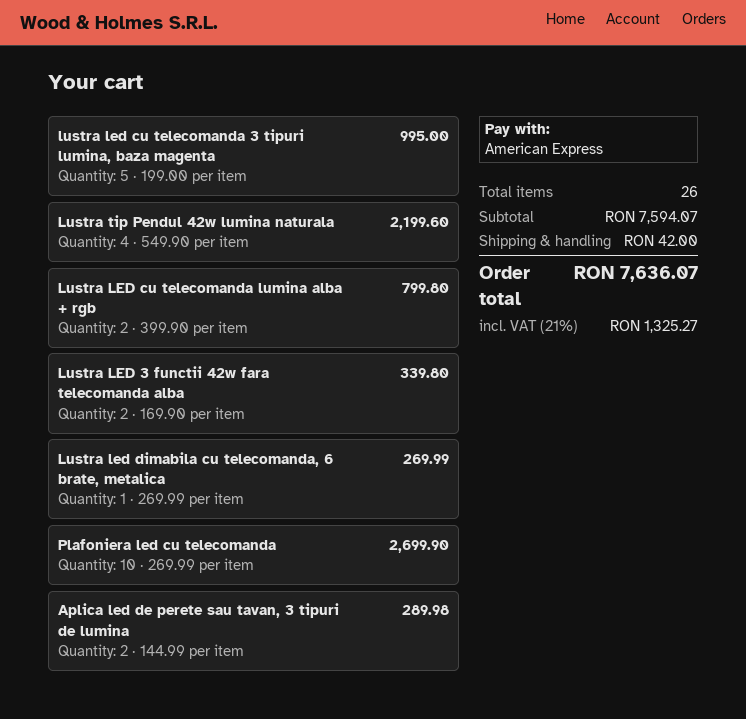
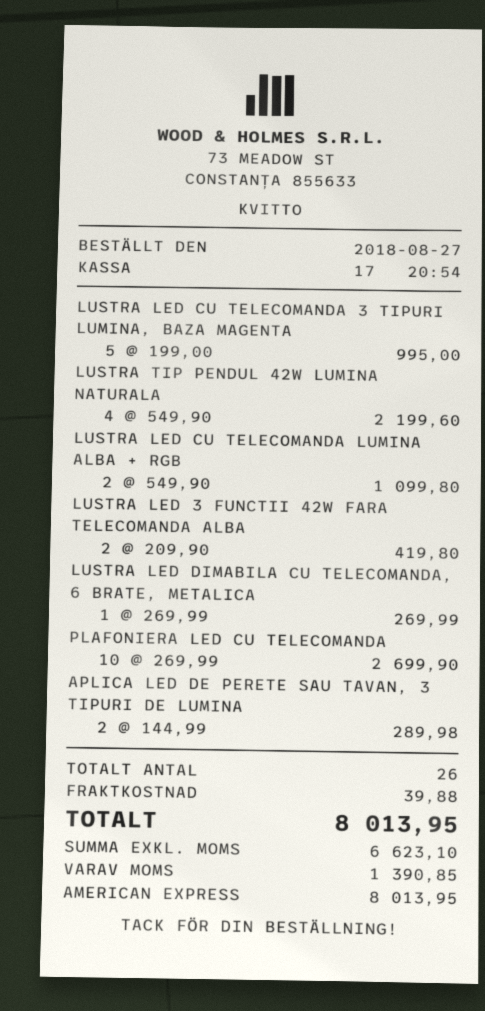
Lustra LED cu telecomanda lumina alba + rgb: 2 x 399.90 = 799.80 -> 2 x 549.90 = 1099.80
Lustra LED 3 functii 42w fara telecomanda alba: 2 x 169.90 = 339.80 -> 2 x 209.90 = 419.80
shipping: 42.00 -> 39.88
tax: 1325.27 -> 1390.85
total: 7636.07 -> 8013.95

